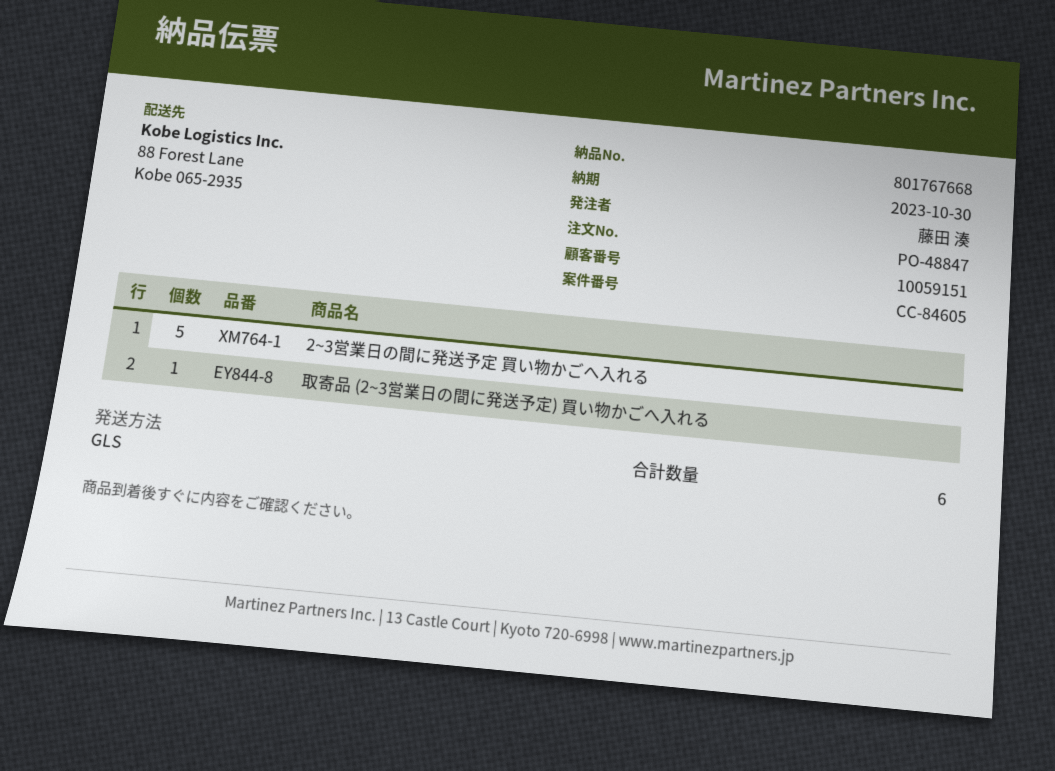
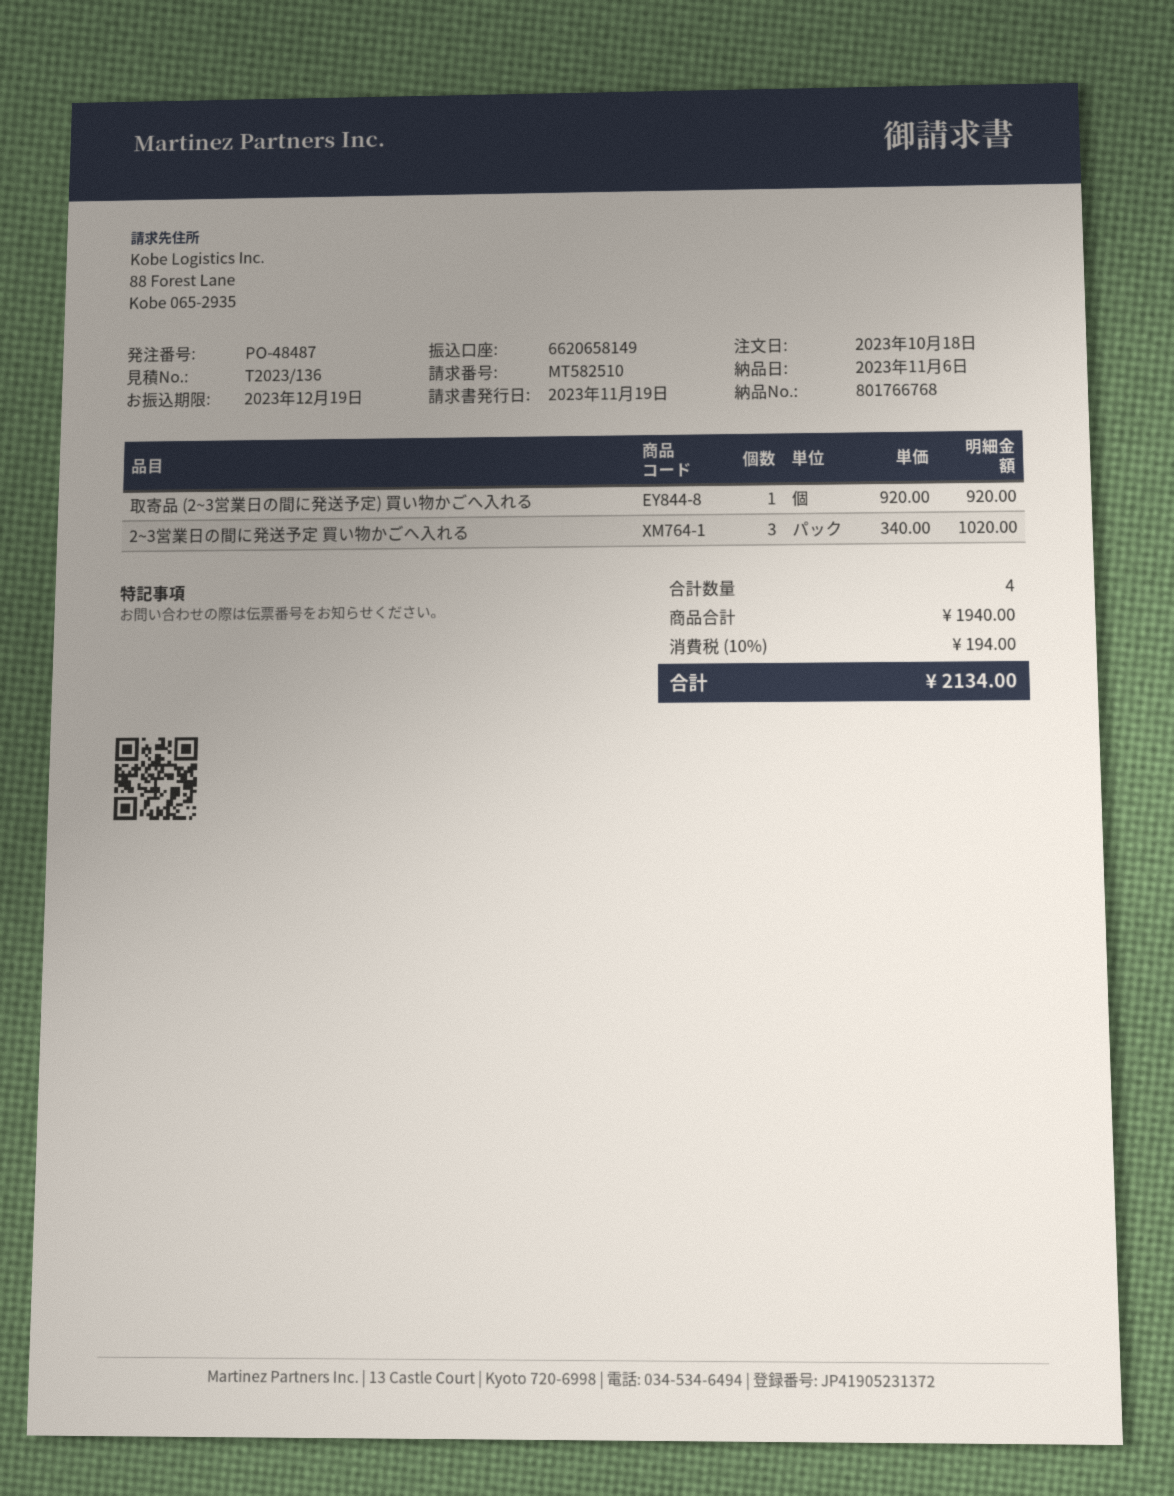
order number: PO-48847 -> PO-48487
delivery note number: 801767668 -> 801766768
delivery date: 2023-10-30 -> 2023-11-06
2~3営業日の間に発送予定 買い物かごへ入れる: 5 -> 3
total quantity: 6 -> 4

